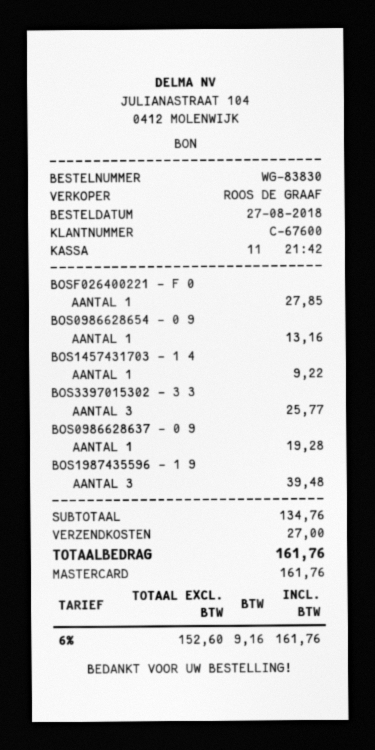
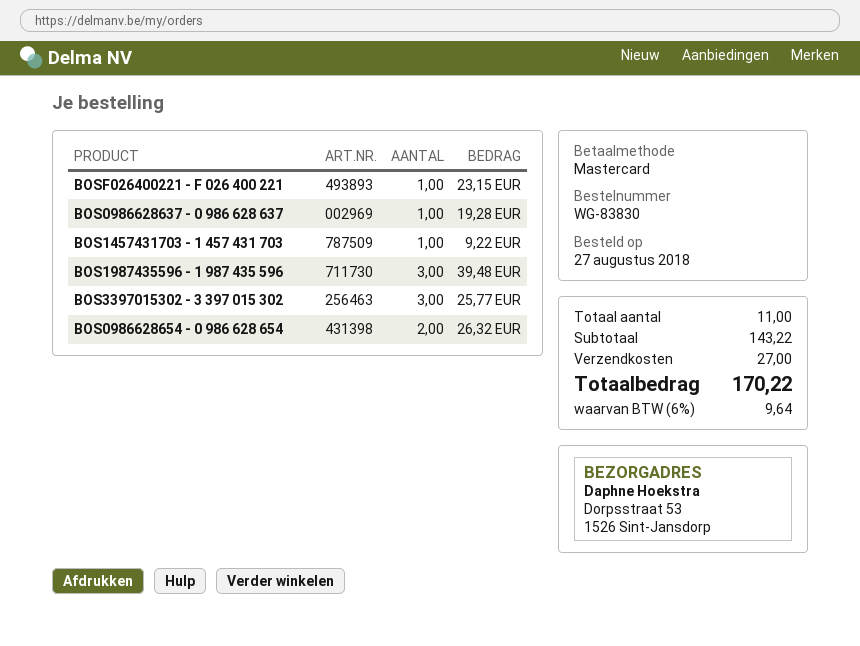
BOSF026400221 - F 0: 1 for 27.85 -> 1 for 23.15
BOS0986628654 - 0 9: 1 for 13.16 -> 2 for 26.32
subtotal: 134.76 -> 143.22
tax: 6% = 9.16 -> 6% = 9.64
total: 161.76 -> 170.22

